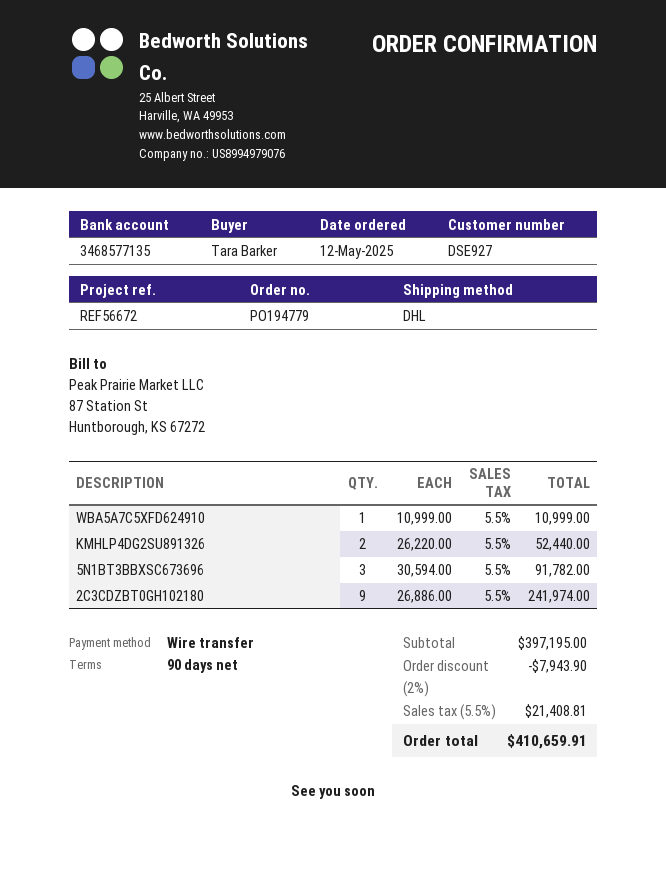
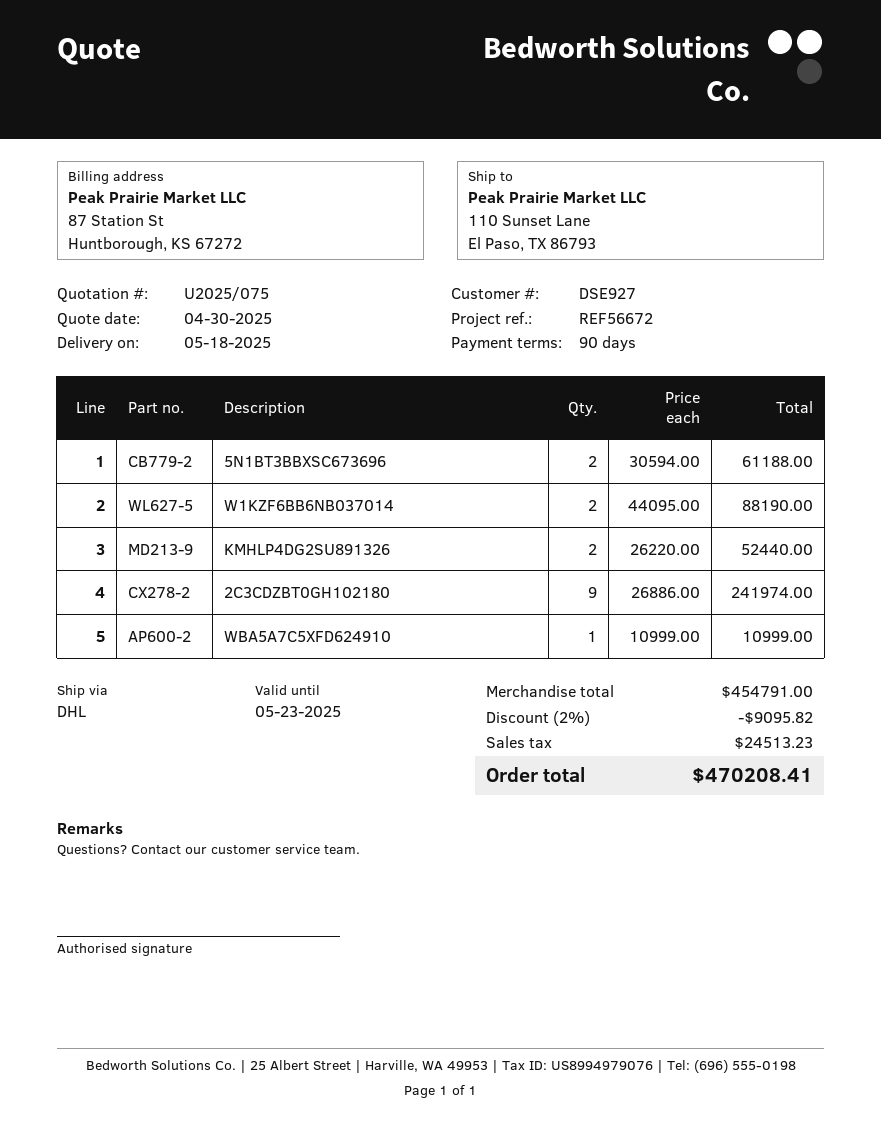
5N1BT3BBXSC673696: 3 x 30594.00 = 91782.00 -> 2 x 30594.00 = 61188.00
W1KZF6BB6NB037014: none -> 2 x 44095.00 = 88190.00
subtotal: 397195.00 -> 454791.00
discount: 2% = 7943.90 -> 2% = 9095.82
tax: 21408.81 -> 24513.23
total: 410659.91 -> 470208.41

